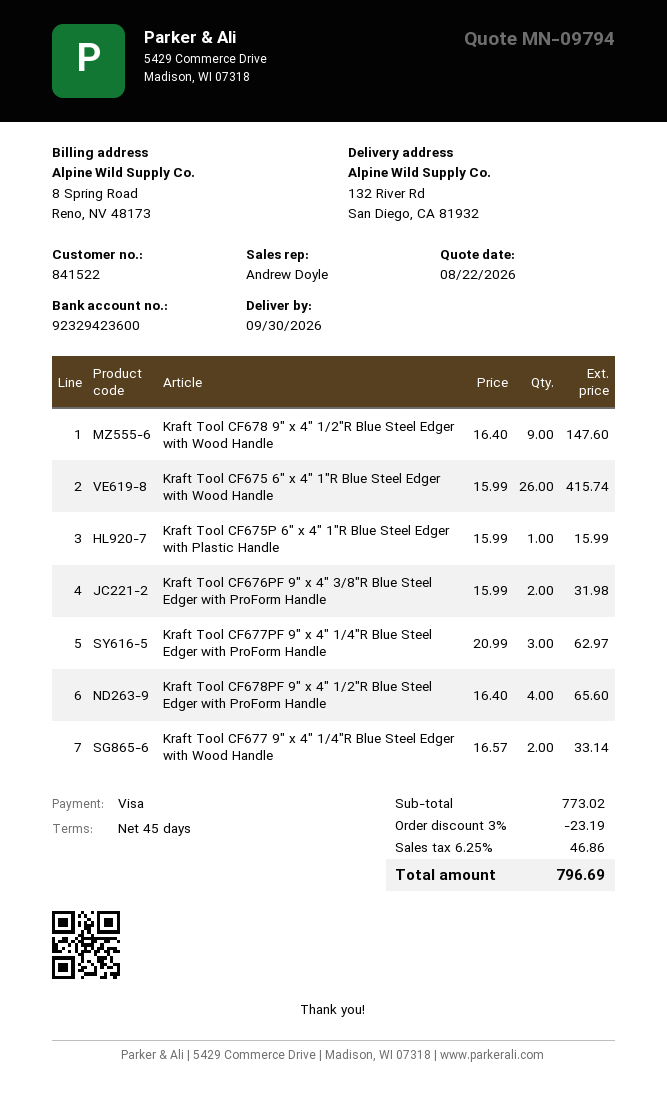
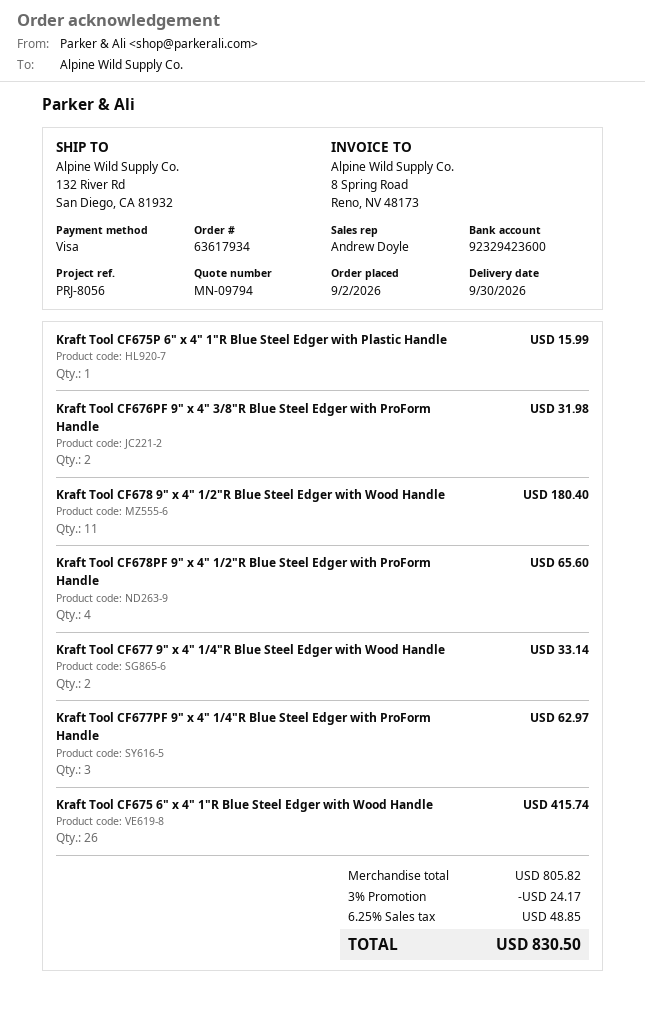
Kraft Tool CF678 9" x 4" 1/2"R Blue Steel Edger with Wood Handle: 9 for 147.60 -> 11 for 180.40
subtotal: 773.02 -> 805.82
discount: 3% = 23.19 -> 3% = 24.17
tax: 6.25% = 46.86 -> 6.25% = 48.85
total: 796.69 -> 830.50

